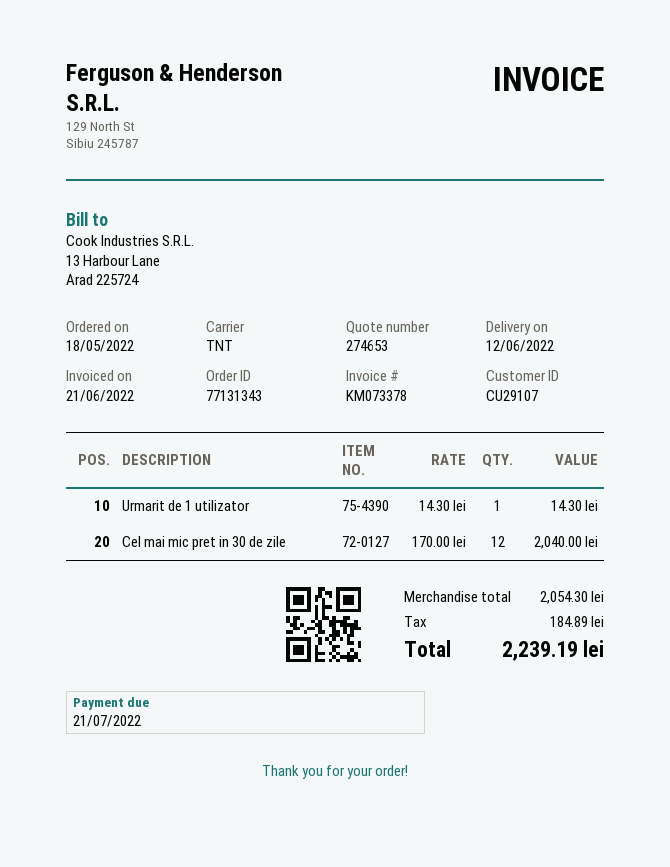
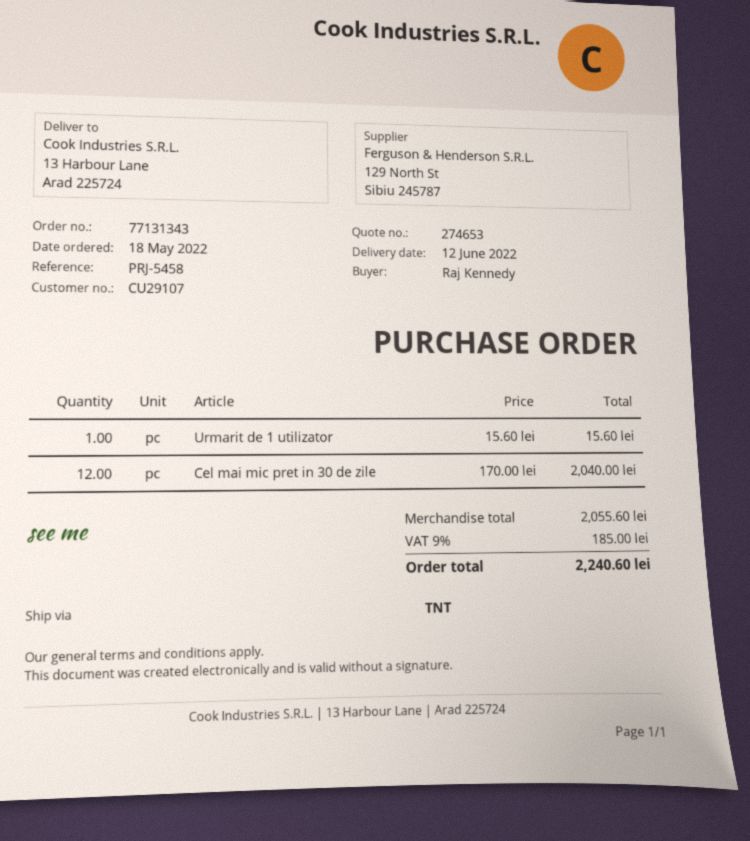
Urmarit de 1 utilizator: 1 x 14.30 = 14.30 -> 1 x 15.60 = 15.60
subtotal: 2054.30 -> 2055.60
tax: 184.89 -> 185.00
total: 2239.19 -> 2240.60

